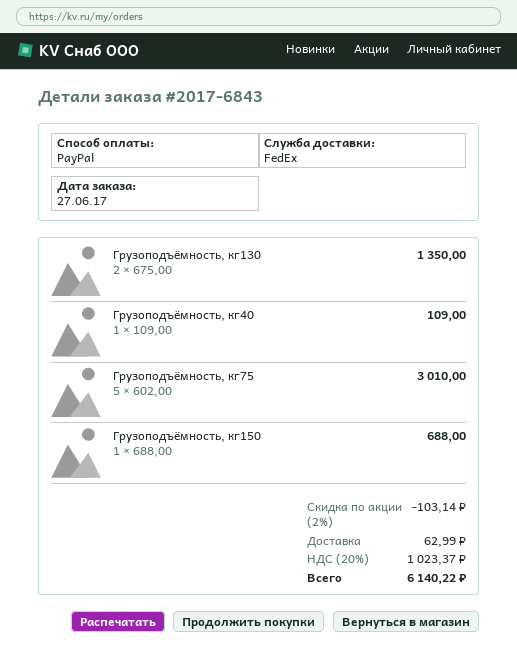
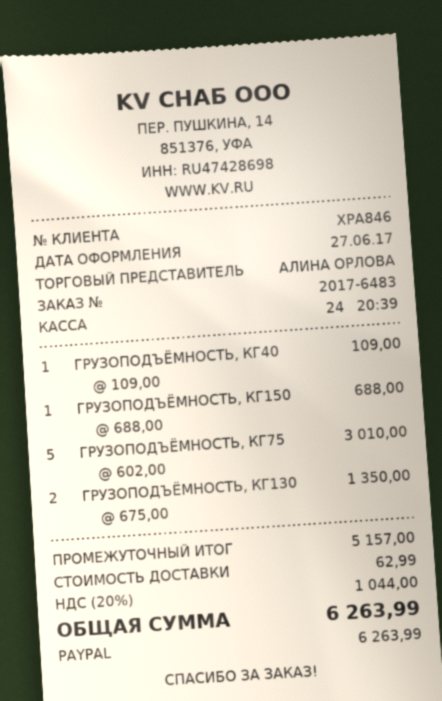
order number: 2017-6843 -> 2017-6483
discount: 2% = 103.14 -> none
tax: 20% = 1023.37 -> 20% = 1044.00
total: 6140.22 -> 6263.99

